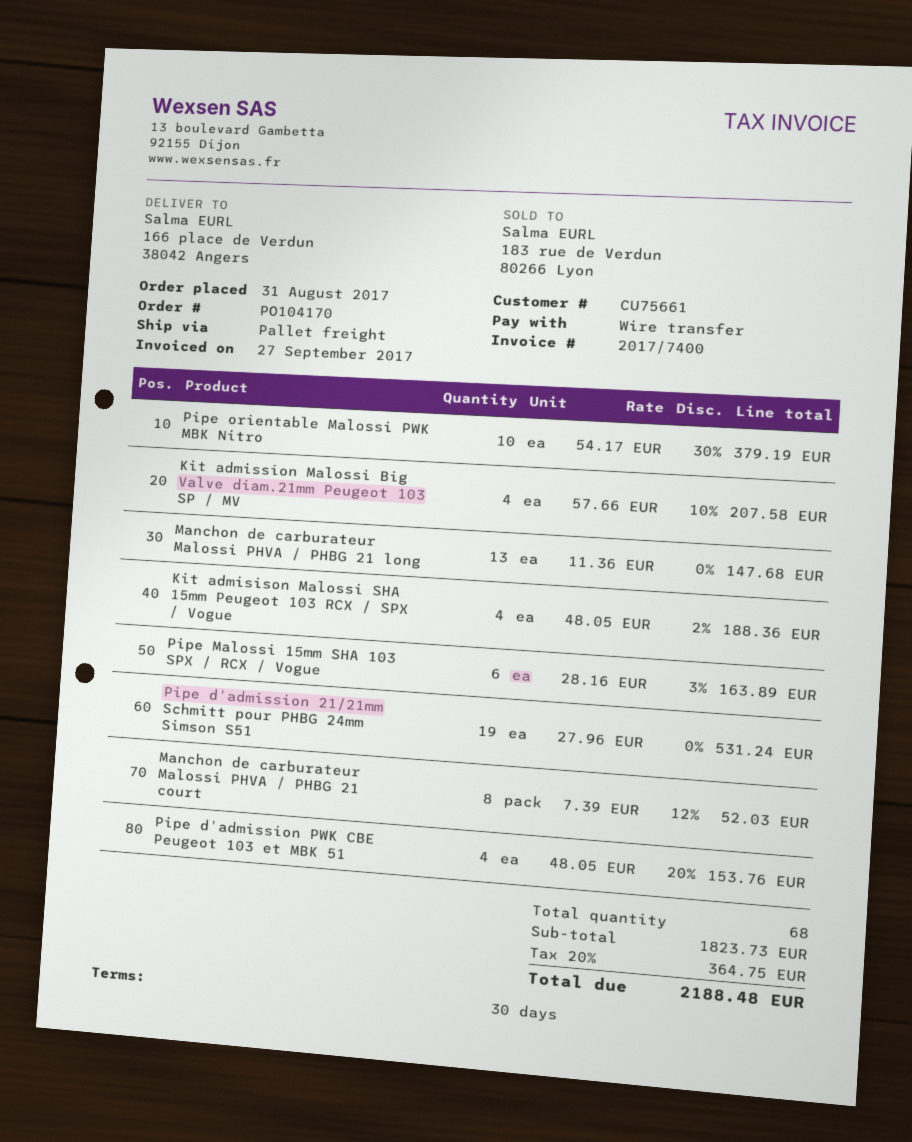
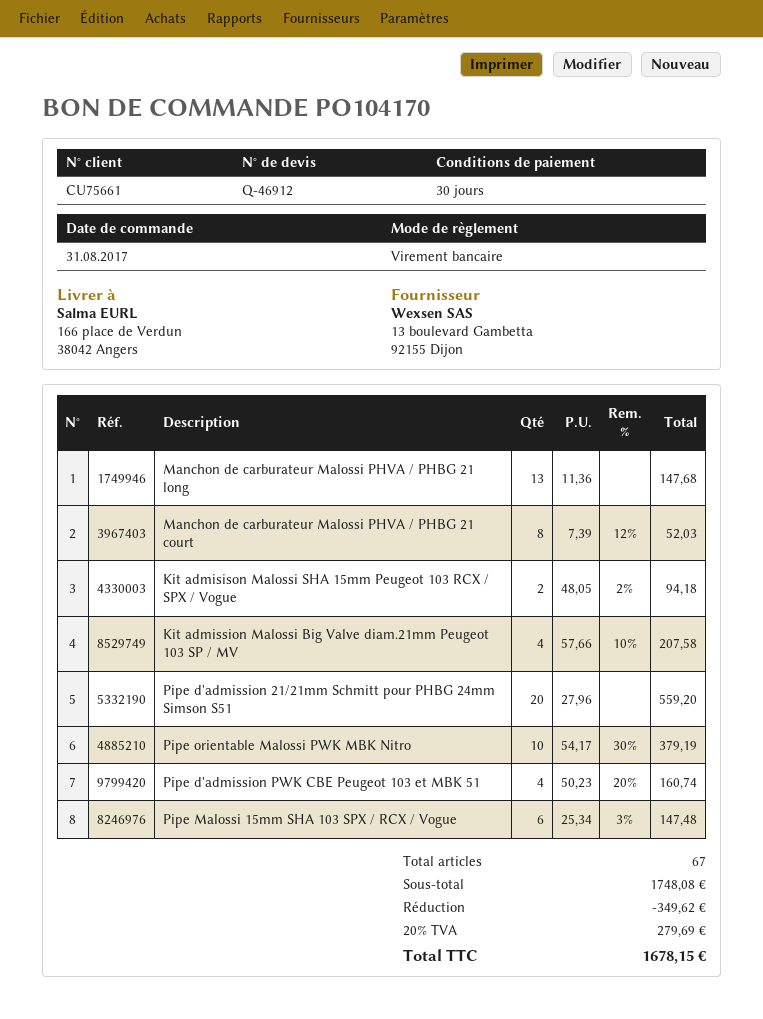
Kit admisison Malossi SHA 15mm Peugeot 103 RCX / SPX / Vogue: 4 x 48.05 - 2% = 188.36 -> 2 x 48.05 - 2% = 94.18
Pipe Malossi 15mm SHA 103 SPX / RCX / Vogue: 6 x 28.16 - 3% = 163.89 -> 6 x 25.34 - 3% = 147.48
Pipe d'admission 21/21mm Schmitt pour PHBG 24mm Simson S51: 19 x 27.96 = 531.24 -> 20 x 27.96 = 559.20
Pipe d'admission PWK CBE Peugeot 103 et MBK 51: 4 x 48.05 - 20% = 153.76 -> 4 x 50.23 - 20% = 160.74
total quantity: 68 -> 67
subtotal: 1823.73 -> 1748.08
discount: none -> 349.62
tax: 20% = 364.75 -> 20% = 279.69
total: 2188.48 -> 1678.15

